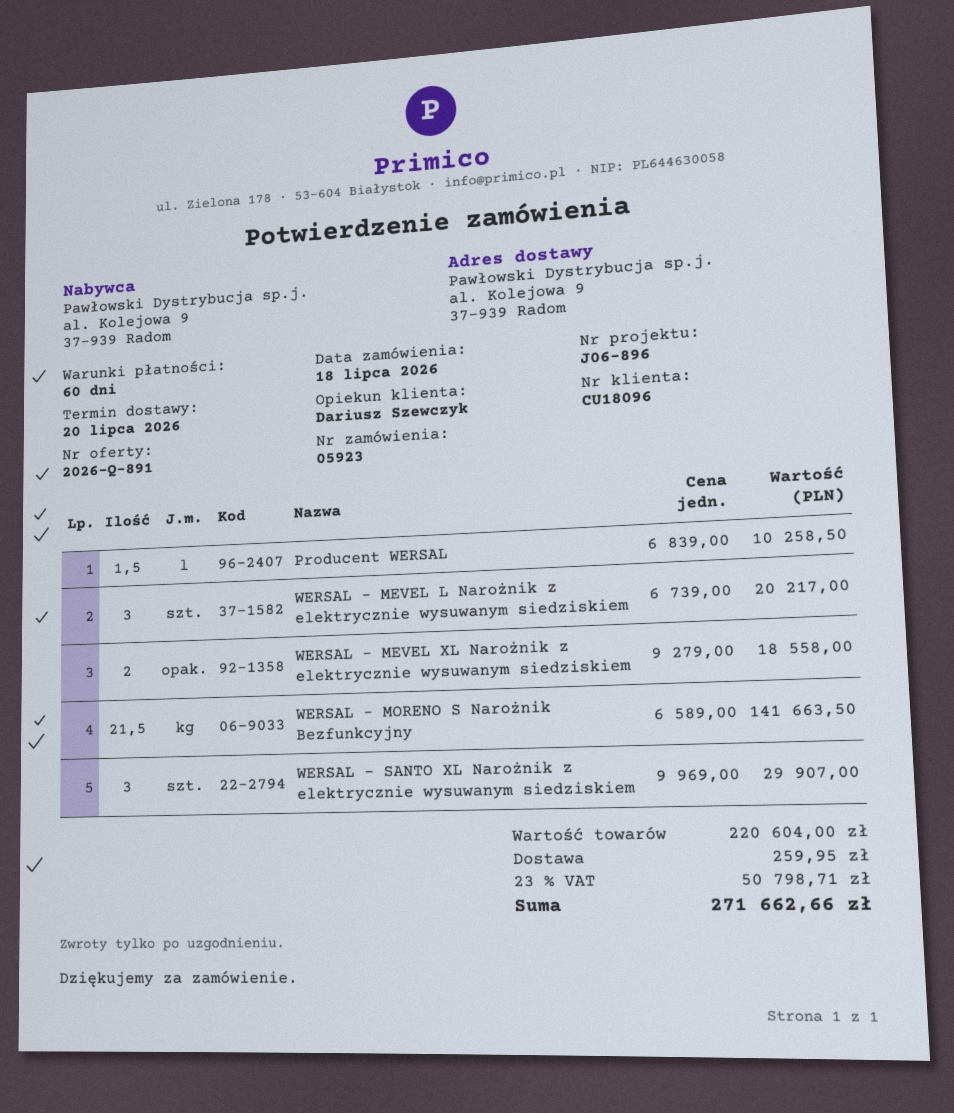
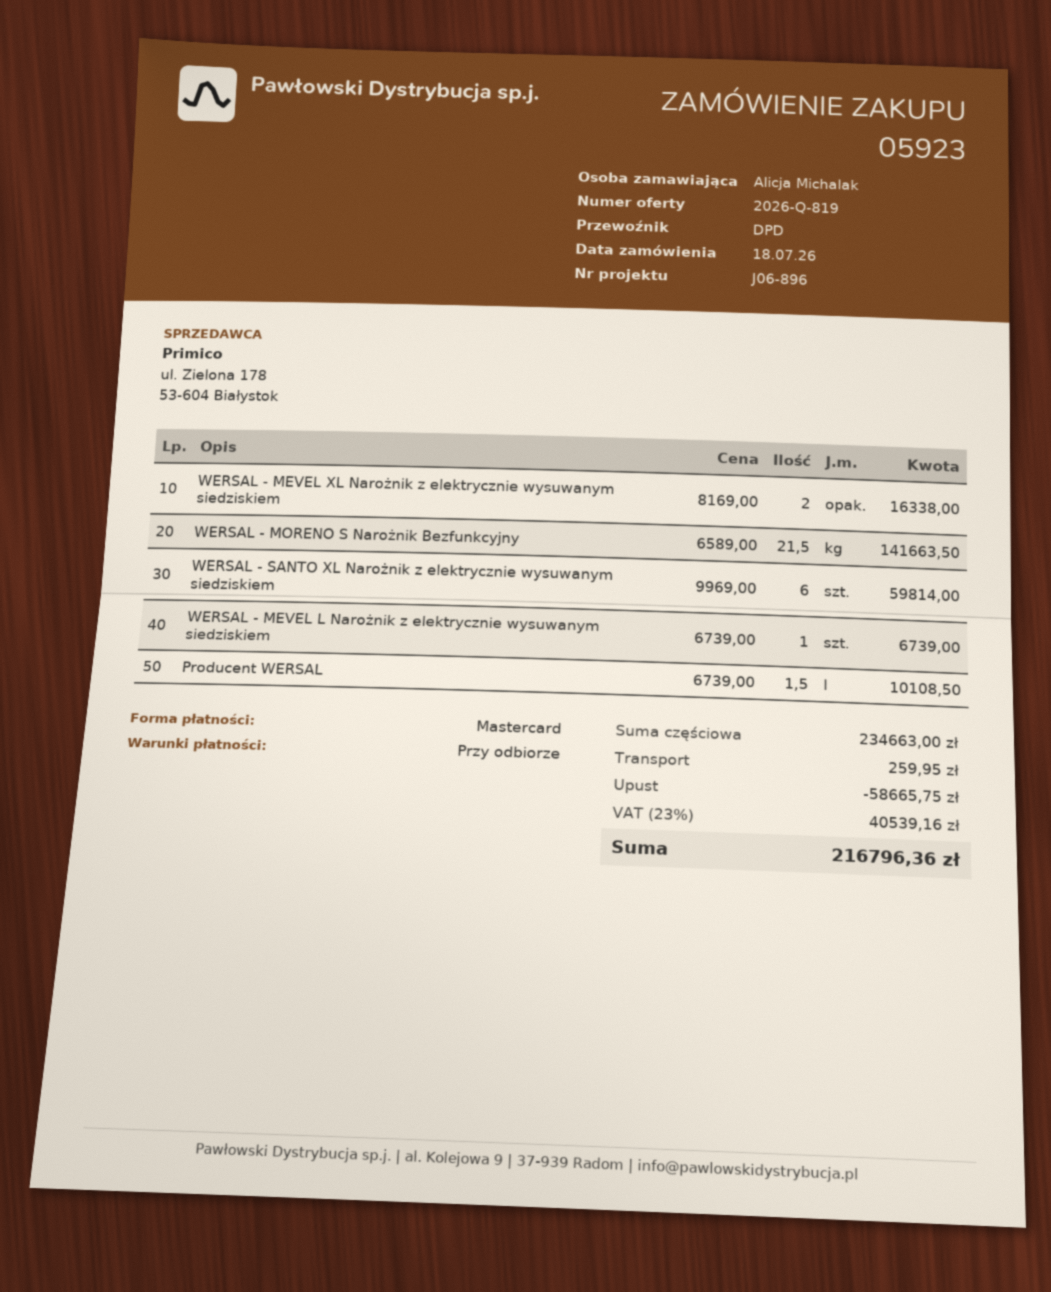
quote number: 2026-Q-891 -> 2026-Q-819
payment terms: 60 days -> on receipt
Producent WERSAL: 1.5 x 6839.00 = 10258.50 -> 1.5 x 6739.00 = 10108.50
WERSAL - MEVEL L Narożnik z elektrycznie wysuwanym siedziskiem: 3 x 6739.00 = 20217.00 -> 1 x 6739.00 = 6739.00
WERSAL - MEVEL XL Narożnik z elektrycznie wysuwanym siedziskiem: 2 x 9279.00 = 18558.00 -> 2 x 8169.00 = 16338.00
WERSAL - SANTO XL Narożnik z elektrycznie wysuwanym siedziskiem: 3 x 9969.00 = 29907.00 -> 6 x 9969.00 = 59814.00
subtotal: 220604.00 -> 234663.00
discount: none -> 58665.75
tax: 23% = 50798.71 -> 23% = 40539.16
total: 271662.66 -> 216796.36

